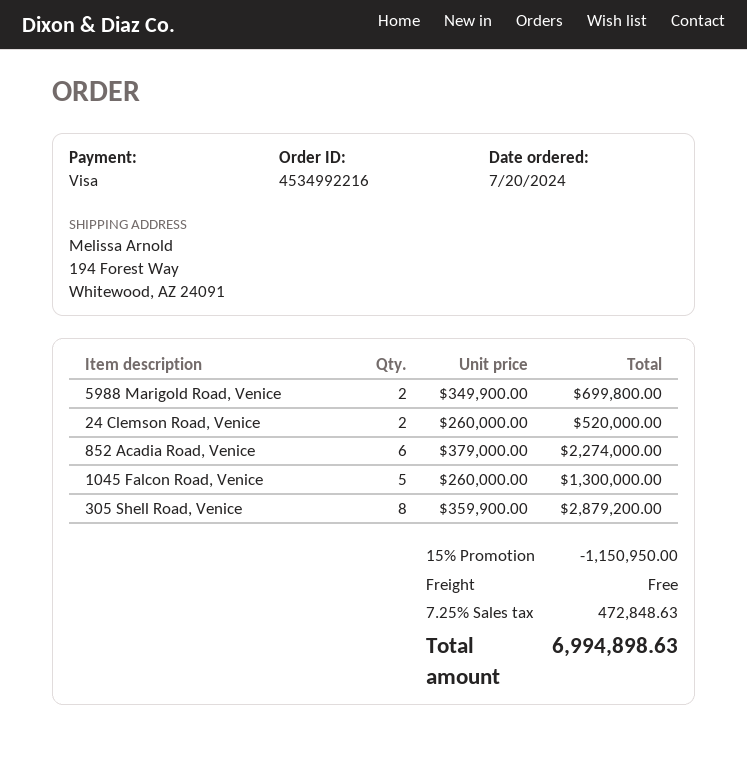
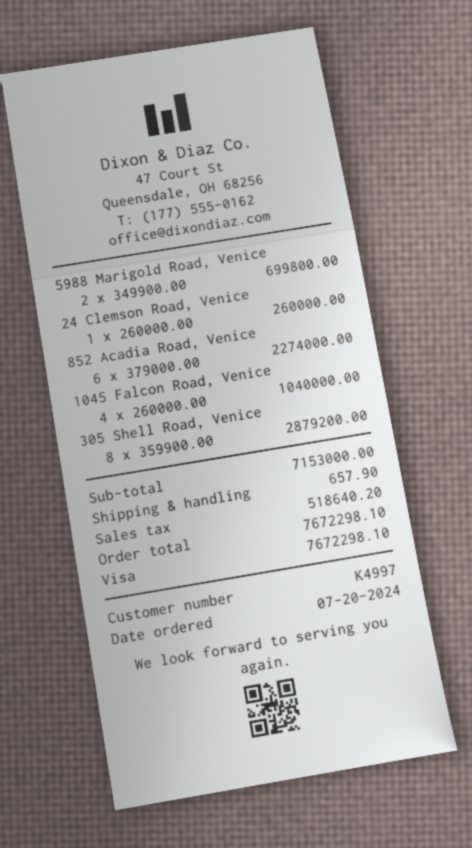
24 Clemson Road, Venice: 2 x 260000.00 = 520000.00 -> 1 x 260000.00 = 260000.00
1045 Falcon Road, Venice: 5 x 260000.00 = 1300000.00 -> 4 x 260000.00 = 1040000.00
discount: 15% = 1150950.00 -> none
shipping: 0.00 -> 657.90
tax: 472848.63 -> 518640.20
total: 6994898.63 -> 7672298.10

